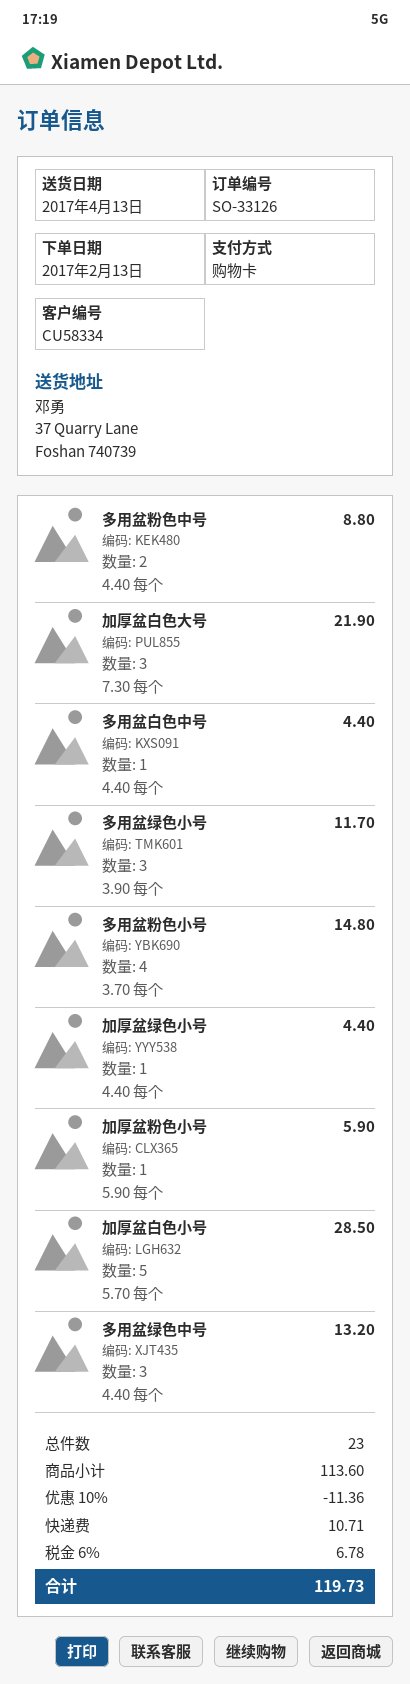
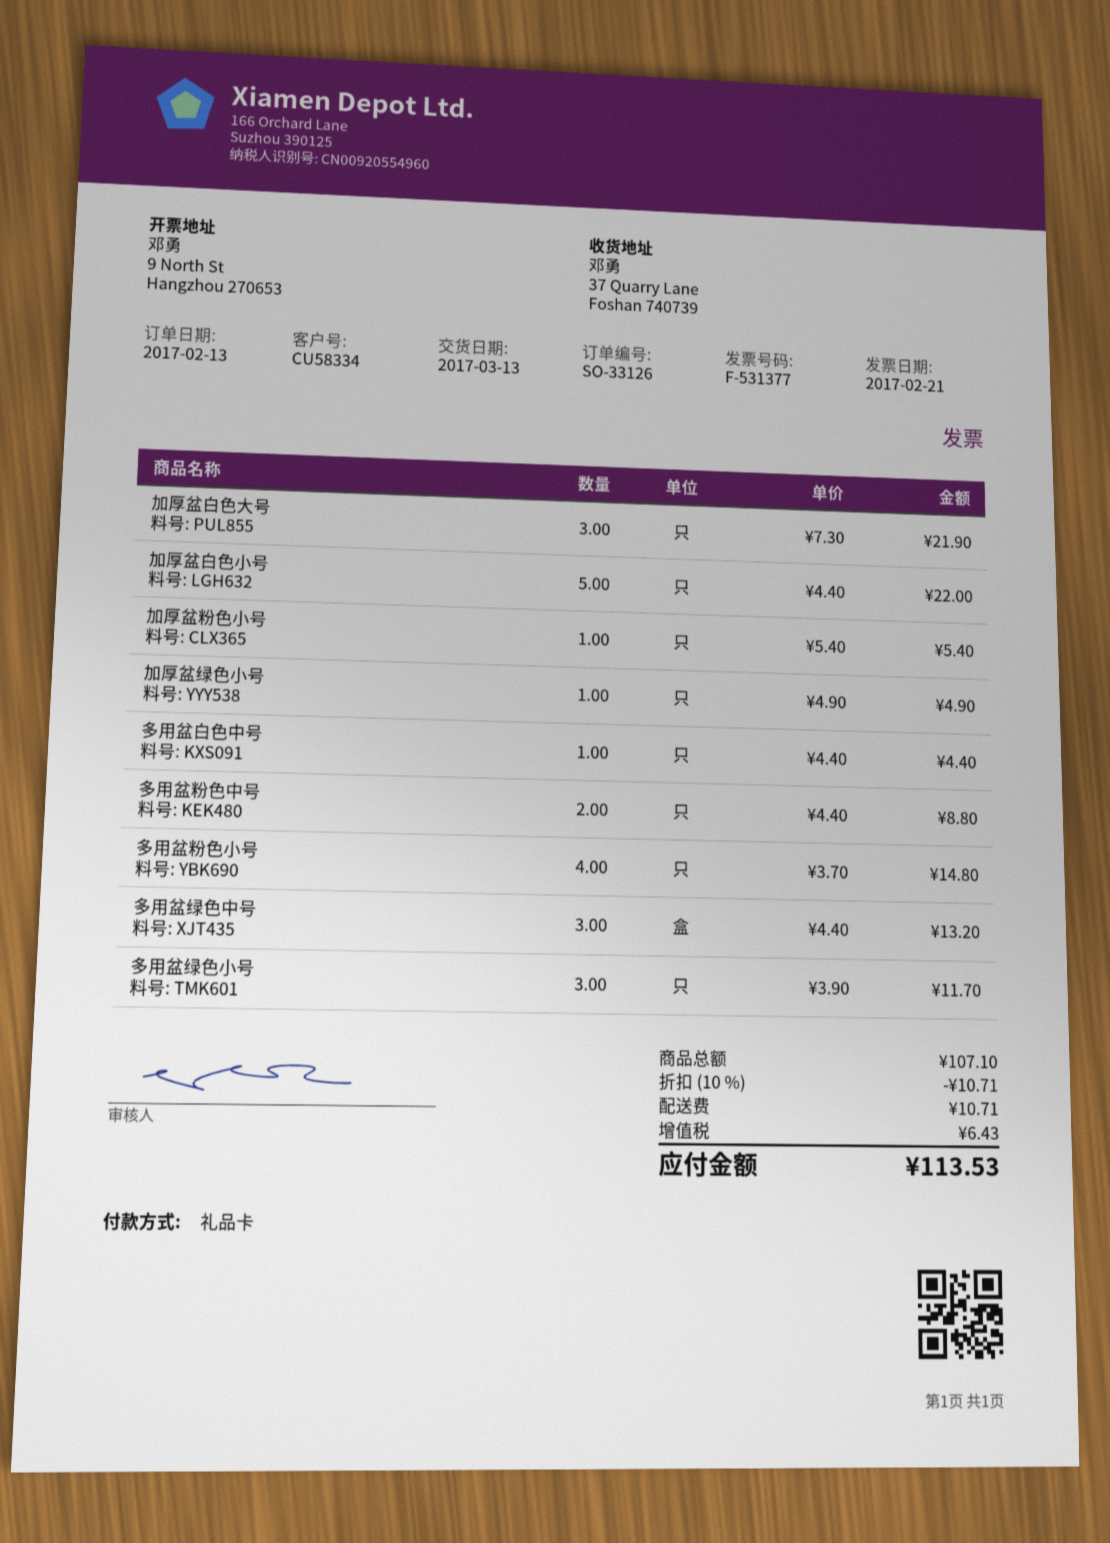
delivery date: 2017-04-13 -> 2017-03-13
加厚盆绿色小号: 1 x 4.40 = 4.40 -> 1 x 4.90 = 4.90
加厚盆粉色小号: 1 x 5.90 = 5.90 -> 1 x 5.40 = 5.40
加厚盆白色小号: 5 x 5.70 = 28.50 -> 5 x 4.40 = 22.00
subtotal: 113.60 -> 107.10
discount: 10% = 11.36 -> 10% = 10.71
tax: 6.78 -> 6.43
total: 119.73 -> 113.53

